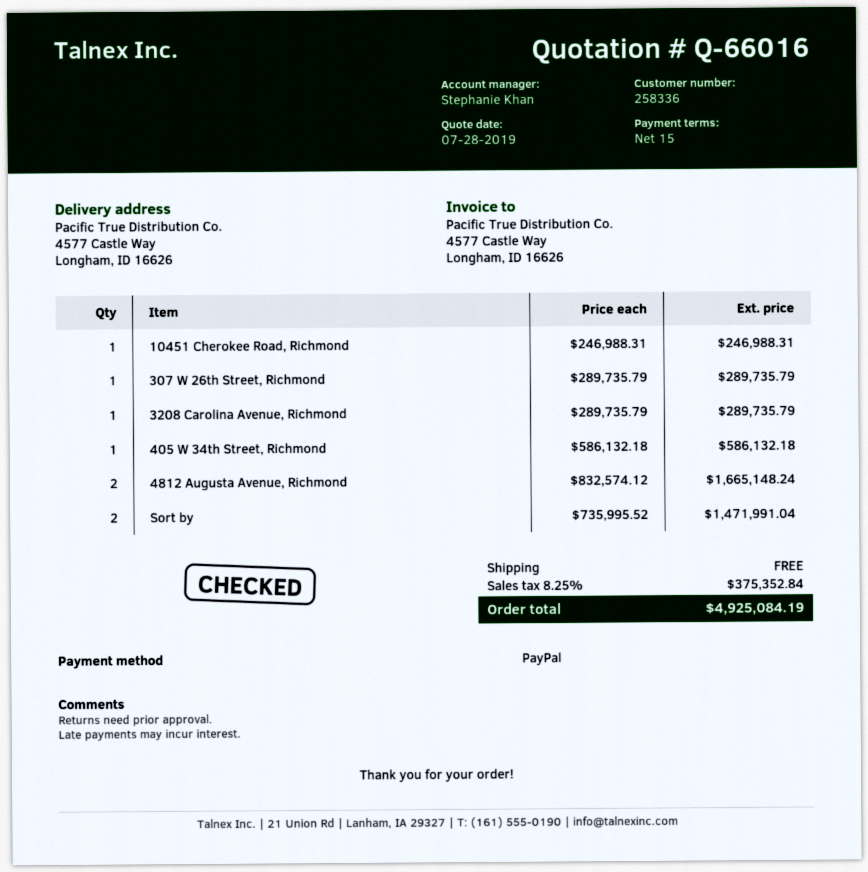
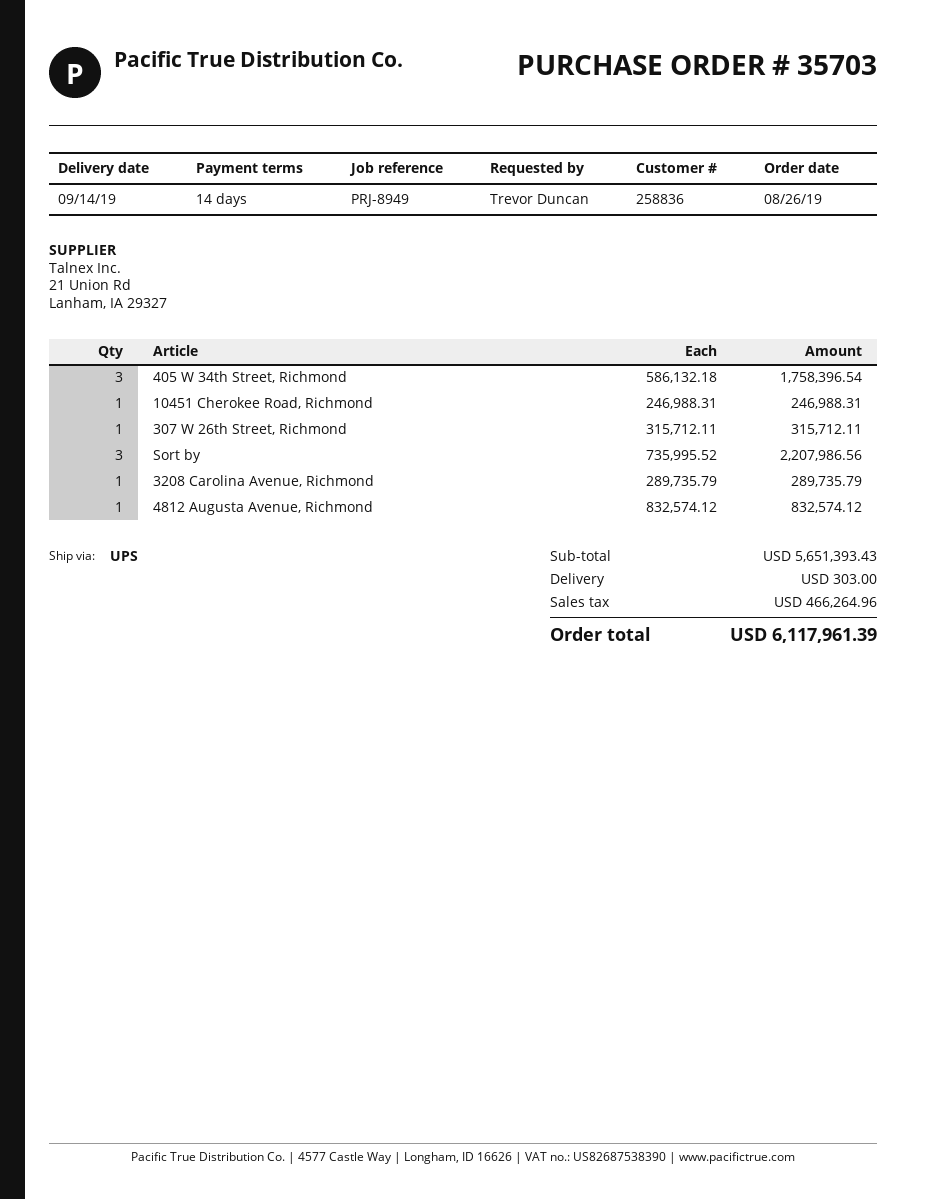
payment terms: 15 days -> 14 days
customer number: 258336 -> 258836
307 W 26th Street, Richmond: 1 x 289735.79 = 289735.79 -> 1 x 315712.11 = 315712.11
405 W 34th Street, Richmond: 1 x 586132.18 = 586132.18 -> 3 x 586132.18 = 1758396.54
4812 Augusta Avenue, Richmond: 2 x 832574.12 = 1665148.24 -> 1 x 832574.12 = 832574.12
Sort by: 2 x 735995.52 = 1471991.04 -> 3 x 735995.52 = 2207986.56
shipping: 0.00 -> 303.00
tax: 375352.84 -> 466264.96
total: 4925084.19 -> 6117961.39

